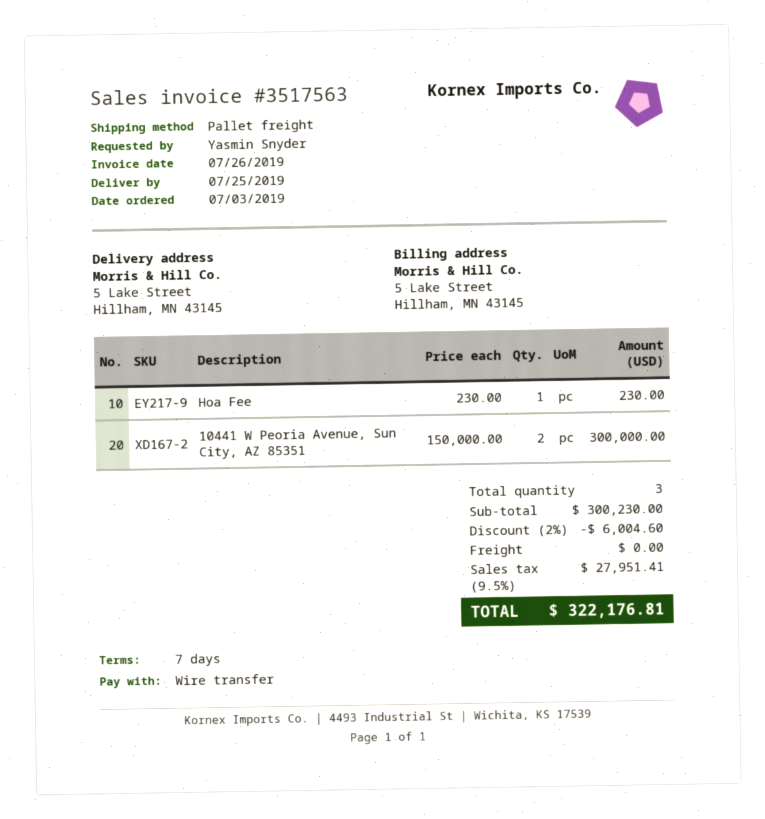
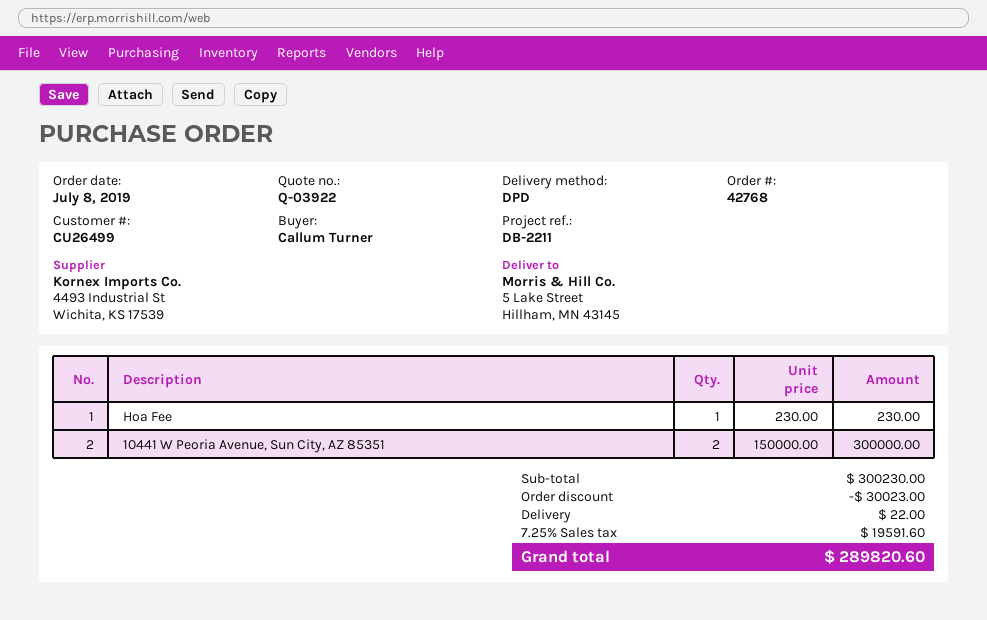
order date: 2019-07-03 -> 2019-07-08
ordered by: Yasmin Snyder -> Callum Turner
shipping method: pallet freight -> DPD
discount: 6004.60 -> 30023.00
shipping: 0.00 -> 22.00
tax: 9.5% = 27951.41 -> 7.25% = 19591.60
total: 322176.81 -> 289820.60

